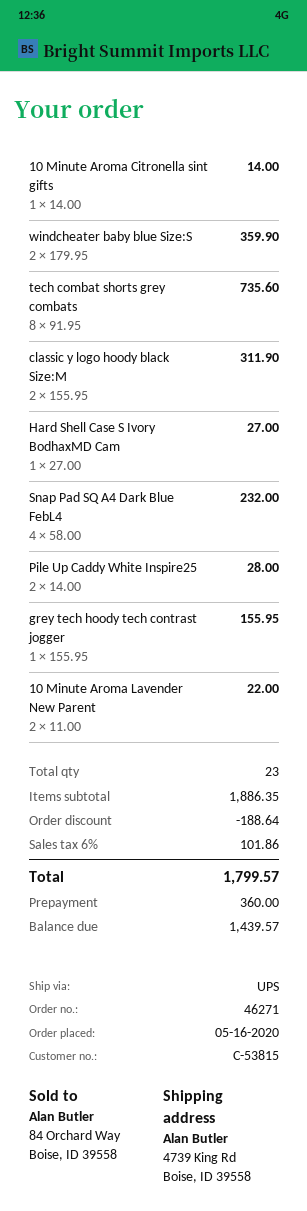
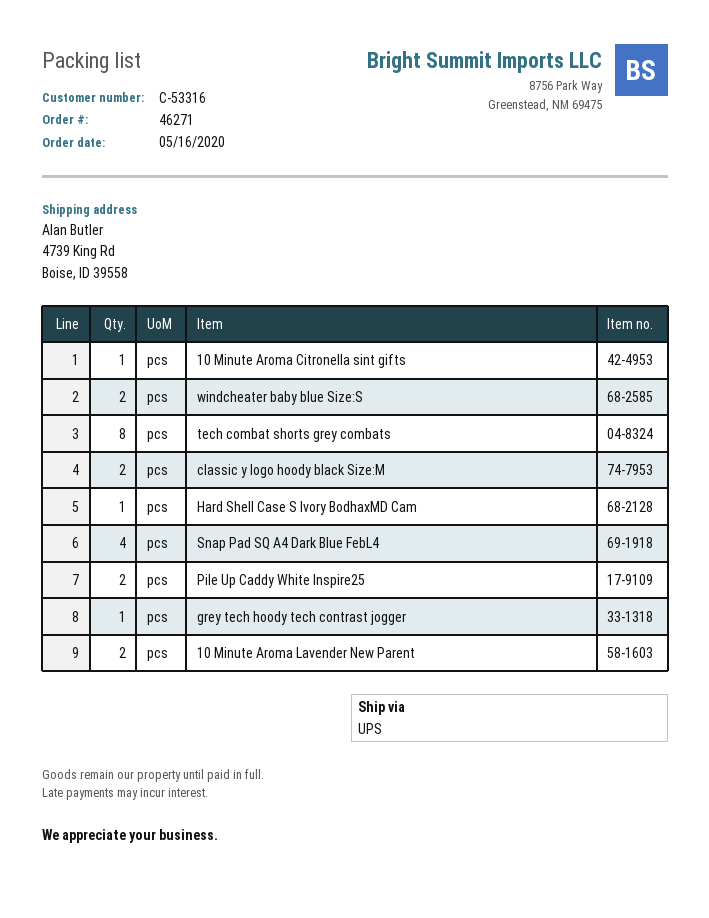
customer number: C-53815 -> C-53316

